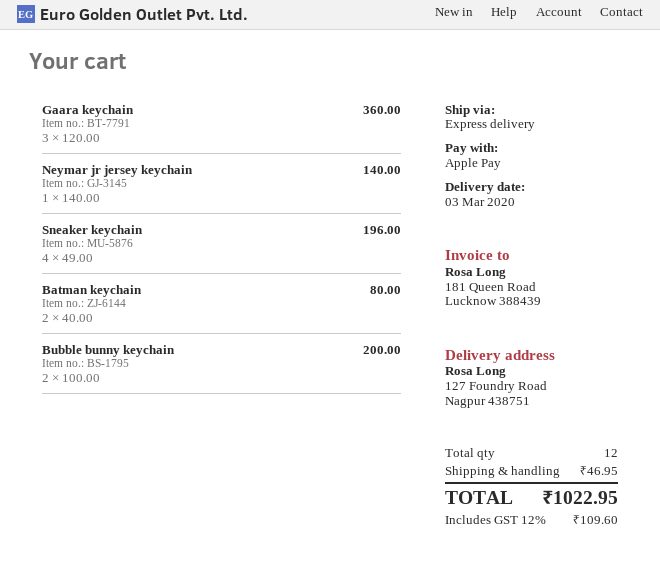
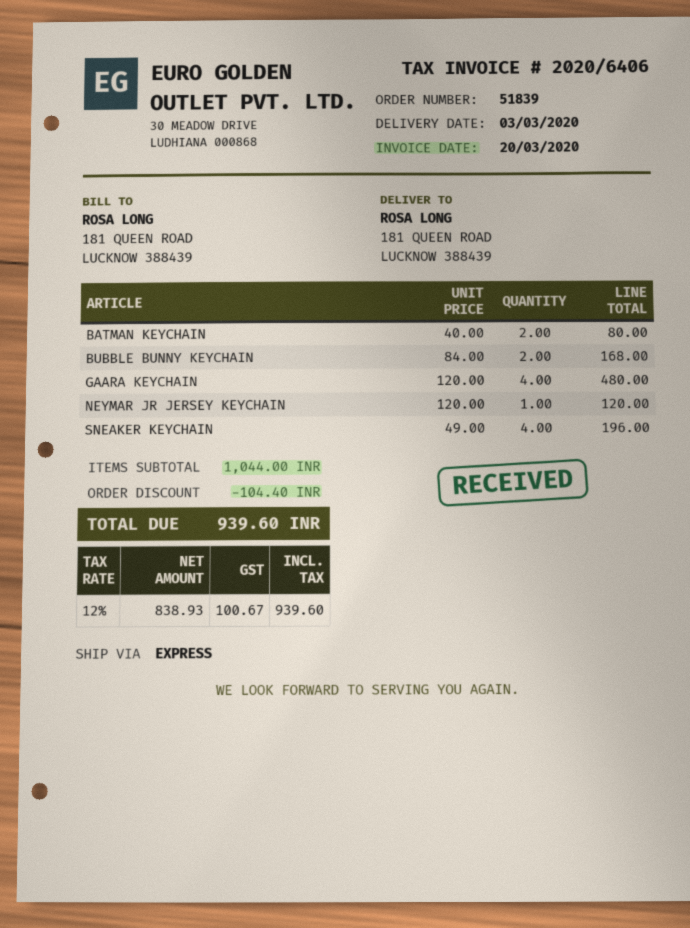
ship to: 127 Foundry Road, Nagpur 438751 -> 181 QUEEN ROAD, LUCKNOW 388439
Gaara keychain: 3 x 120.00 = 360.00 -> 4 x 120.00 = 480.00
Neymar jr jersey keychain: 1 x 140.00 = 140.00 -> 1 x 120.00 = 120.00
Bubble bunny keychain: 2 x 100.00 = 200.00 -> 2 x 84.00 = 168.00
discount: none -> 104.40
shipping: 46.95 -> none
tax: 12% = 109.60 -> 12% = 100.67
total: 1022.95 -> 939.60

